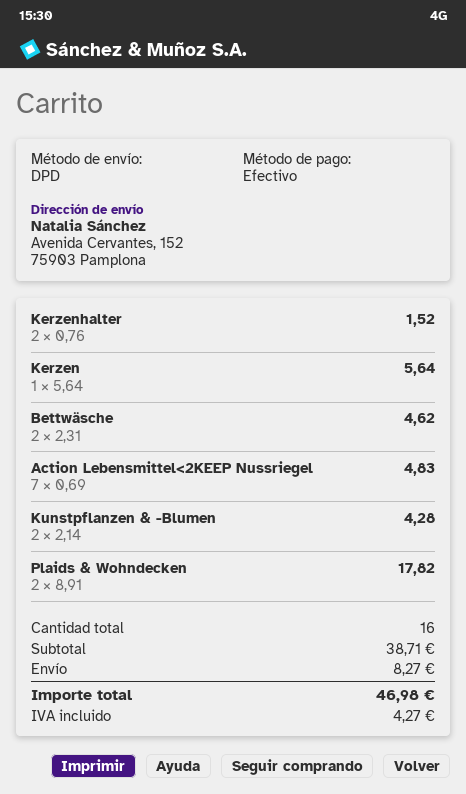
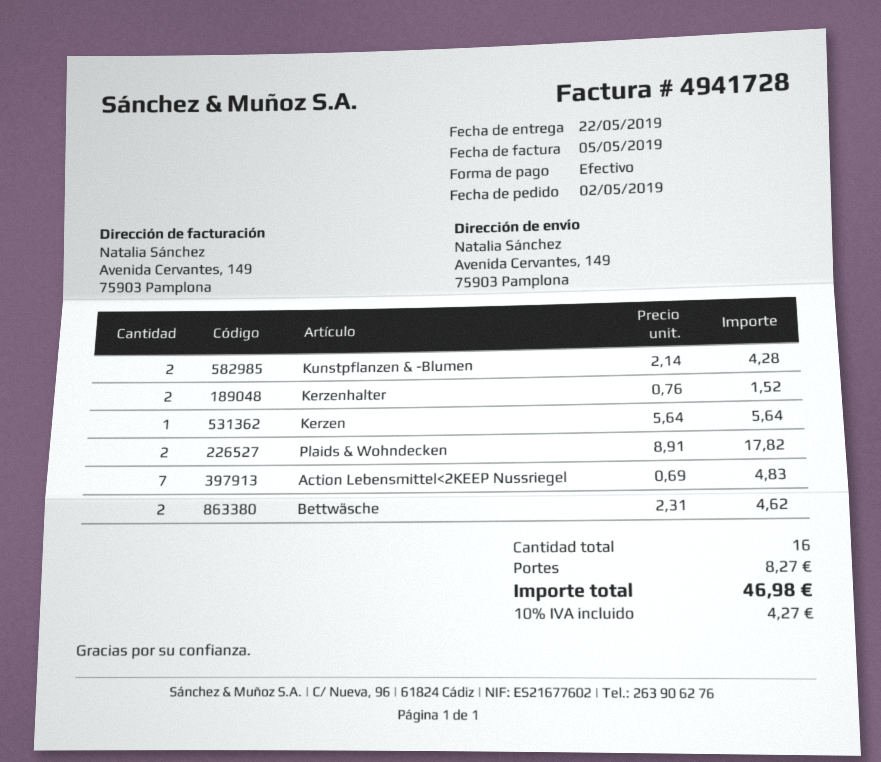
ship to: Avenida Cervantes, 152, 75903 Pamplona -> Avenida Cervantes, 149, 75903 Pamplona

